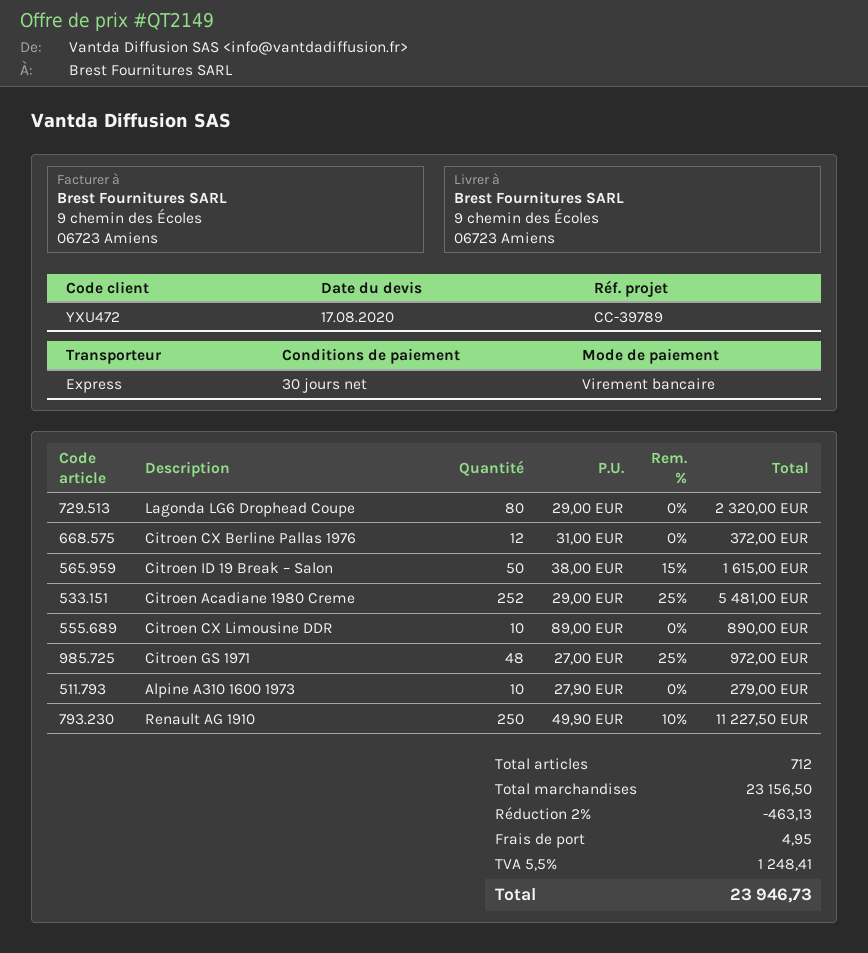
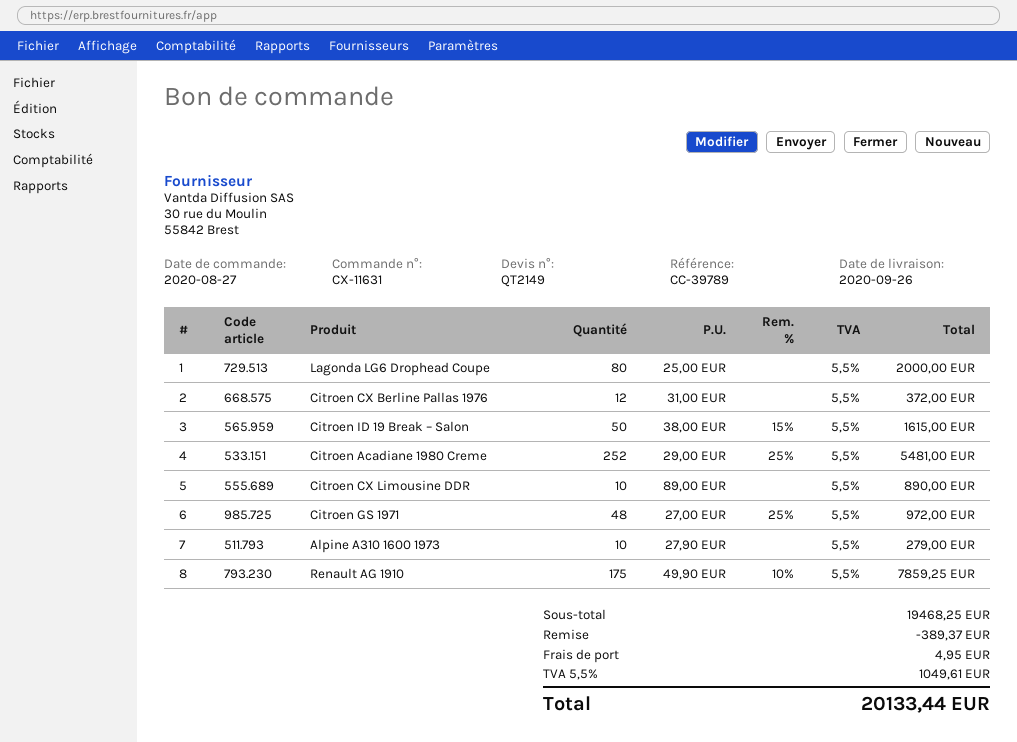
Lagonda LG6 Drophead Coupe: 80 x 29.00 = 2320.00 -> 80 x 25.00 = 2000.00
Renault AG 1910: 250 x 49.90 - 10% = 11227.50 -> 175 x 49.90 - 10% = 7859.25
subtotal: 23156.50 -> 19468.25
discount: 463.13 -> 389.37
tax: 5.5% = 1248.41 -> 5.5% = 1049.61
total: 23946.73 -> 20133.44

